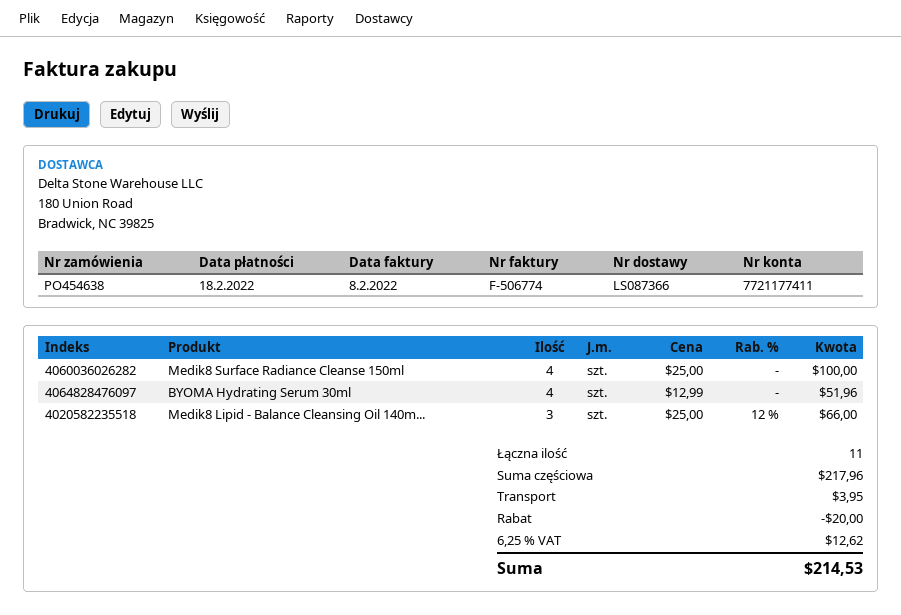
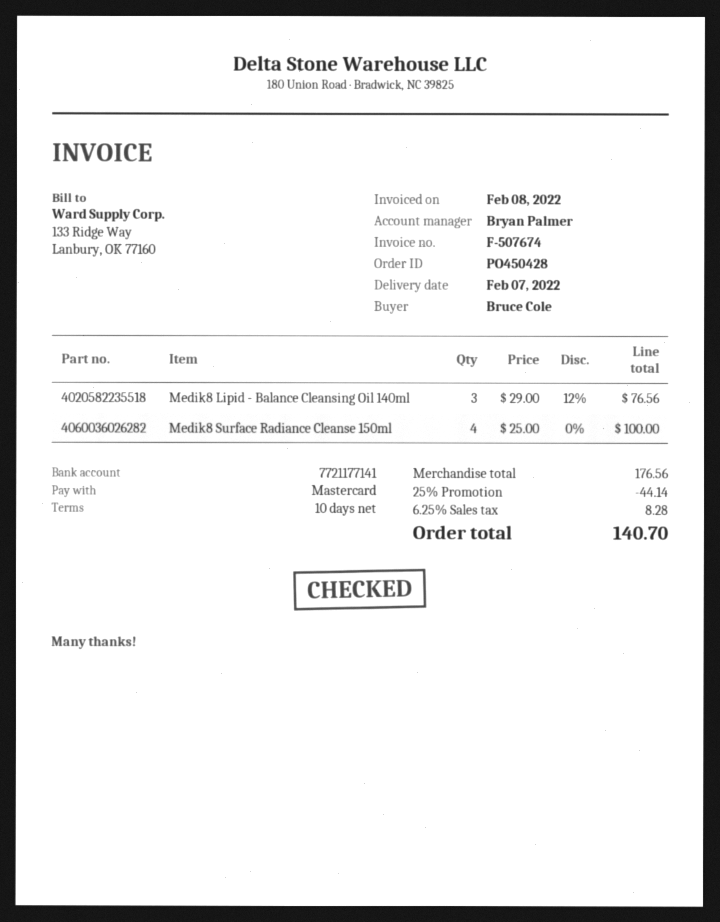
order number: PO454638 -> PO450428
invoice number: F-506774 -> F-507674
bank account: 7721177411 -> 7721177141
BYOMA Hydrating Serum 30ml: 4 x 12.99 = 51.96 -> none
Medik8 Lipid - Balance Cleansing Oil 140m...: 3 x 25.00 - 12% = 66.00 -> 3 x 29.00 - 12% = 76.56
subtotal: 217.96 -> 176.56
discount: 20.00 -> 44.14
shipping: 3.95 -> none
tax: 6.25% = 12.62 -> 6.25% = 8.28
total: 214.53 -> 140.70

